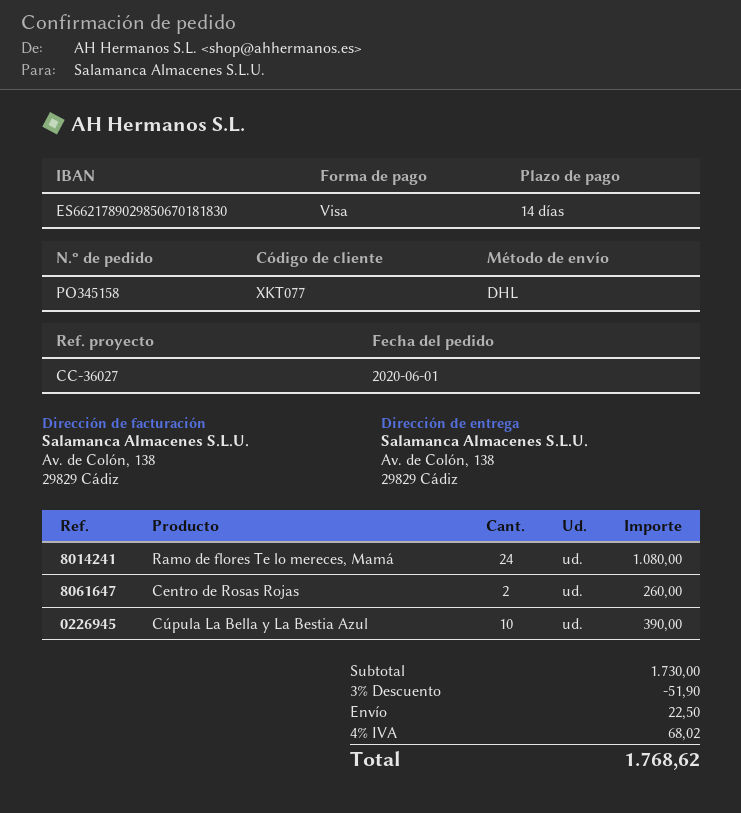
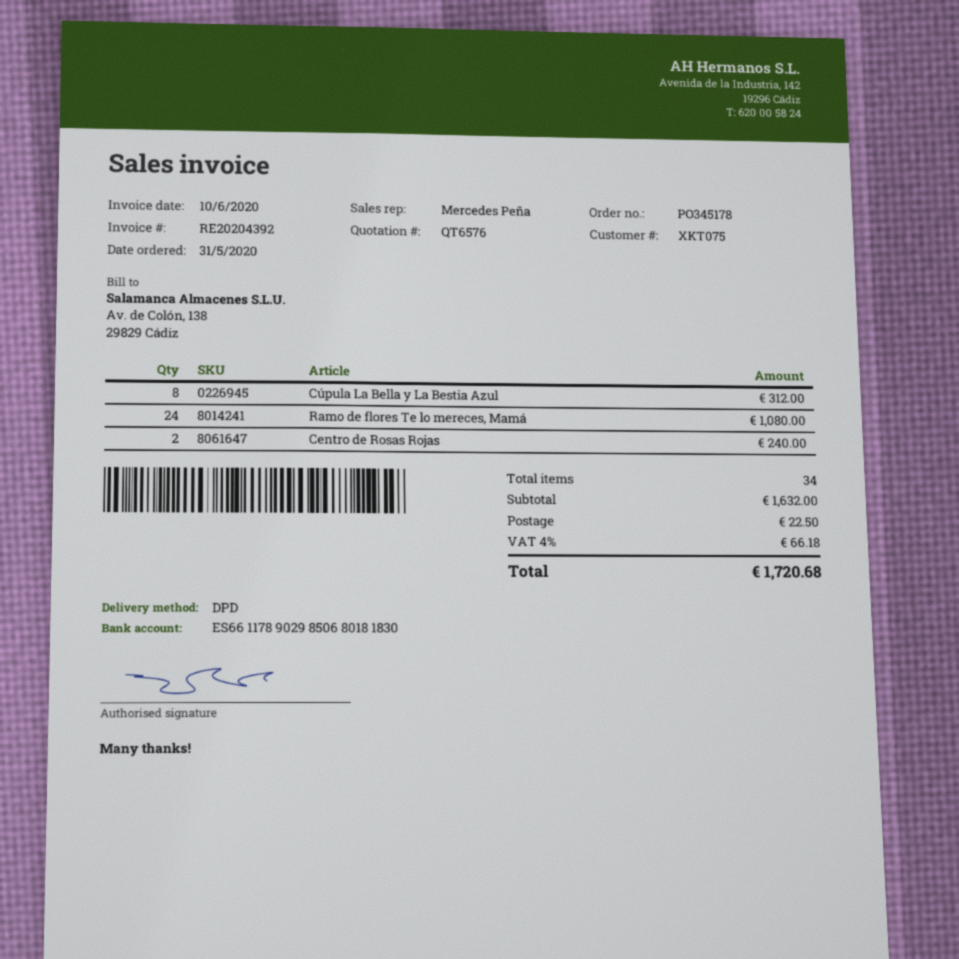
order number: PO345158 -> PO345178
order date: 2020-06-01 -> 2020-05-31
customer number: XKT077 -> XKT075
bank account: ES6621789029850670181830 -> ES6611789029850680181830
shipping method: DHL -> DPD
Centro de Rosas Rojas: 2 for 260.00 -> 2 for 240.00
Cúpula La Bella y La Bestia Azul: 10 for 390.00 -> 8 for 312.00
subtotal: 1730.00 -> 1632.00
discount: 3% = 51.90 -> none
tax: 4% = 68.02 -> 4% = 66.18
total: 1768.62 -> 1720.68

